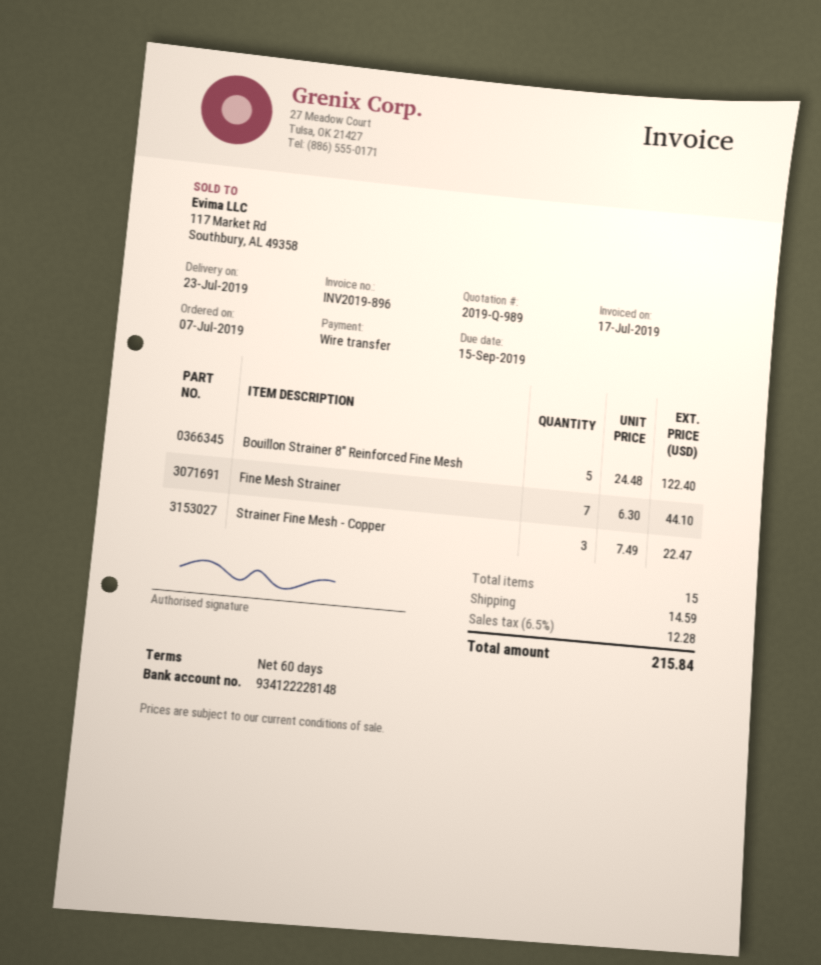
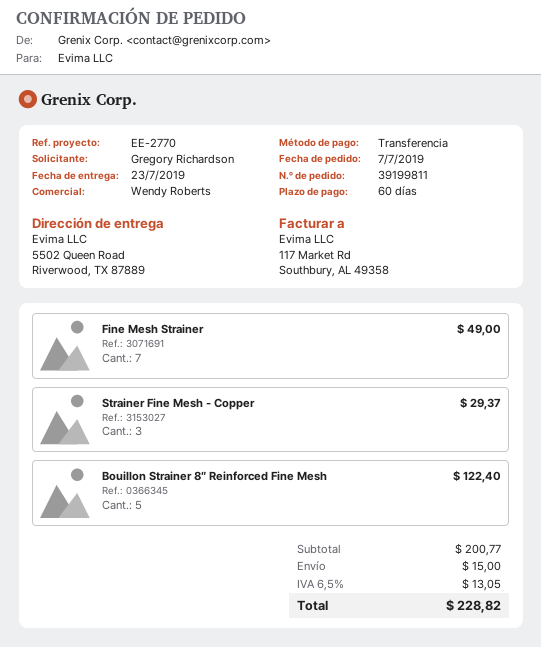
Fine Mesh Strainer: 7 for 44.10 -> 7 for 49.00
Strainer Fine Mesh - Copper: 3 for 22.47 -> 3 for 29.37
shipping: 14.59 -> 15.00
tax: 6.5% = 12.28 -> 6.5% = 13.05
total: 215.84 -> 228.82

